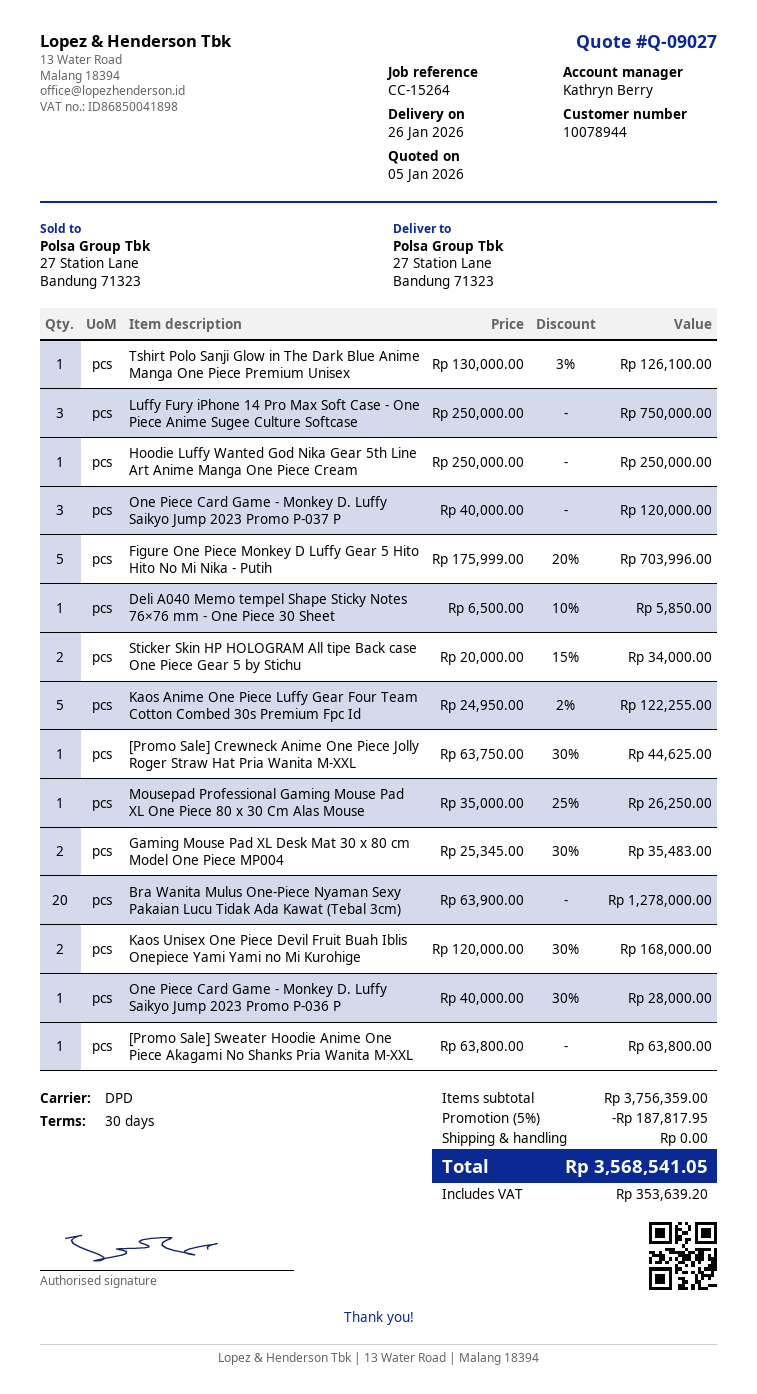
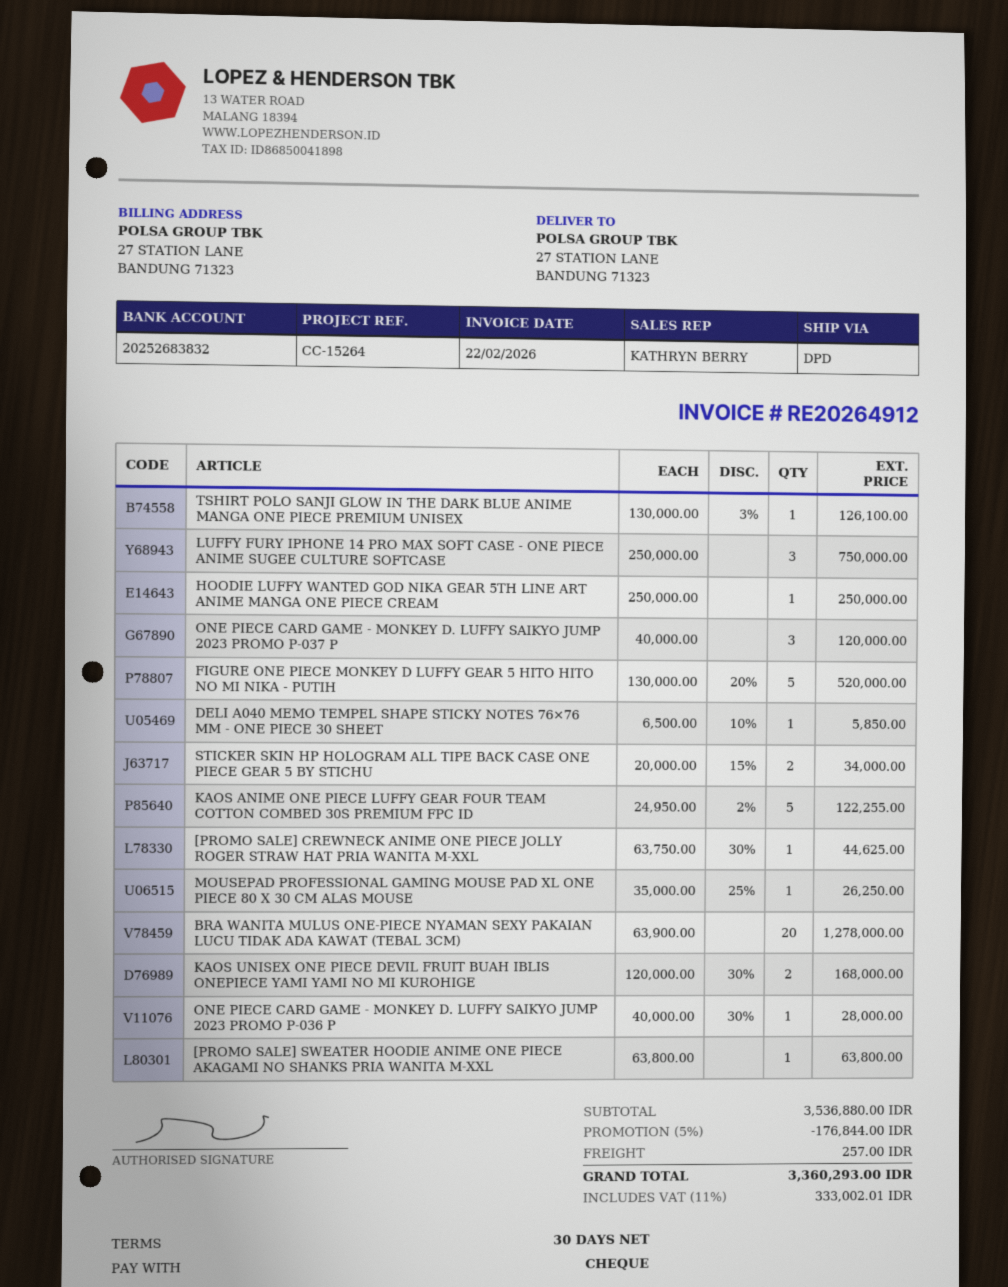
Figure One Piece Monkey D Luffy Gear 5 Hito Hito No Mi Nika - Putih: 5 x 175999.00 - 20% = 703996.00 -> 5 x 130000.00 - 20% = 520000.00
Gaming Mouse Pad XL Desk Mat 30 x 80 cm Model One Piece MP004: 2 x 25345.00 - 30% = 35483.00 -> none
subtotal: 3756359.00 -> 3536880.00
discount: 5% = 187817.95 -> 5% = 176844.00
shipping: 0.00 -> 257.00
tax: 353639.20 -> 333002.01
total: 3568541.05 -> 3360293.00

